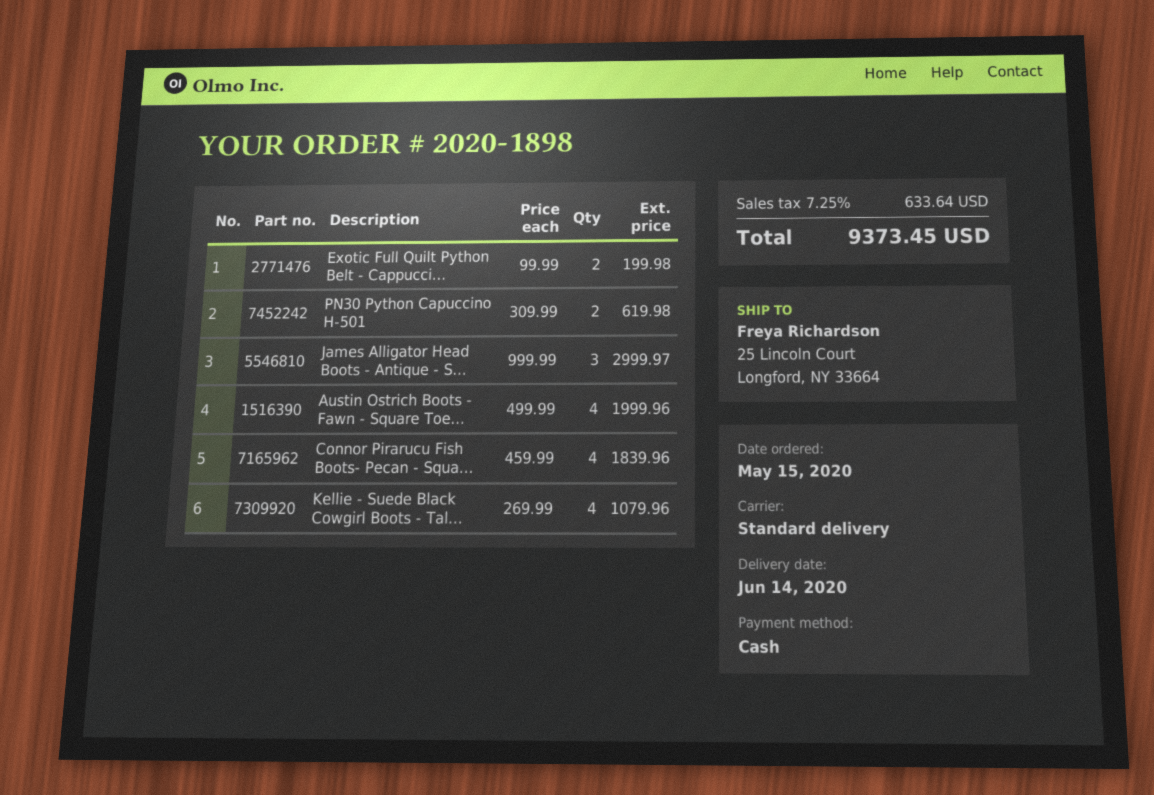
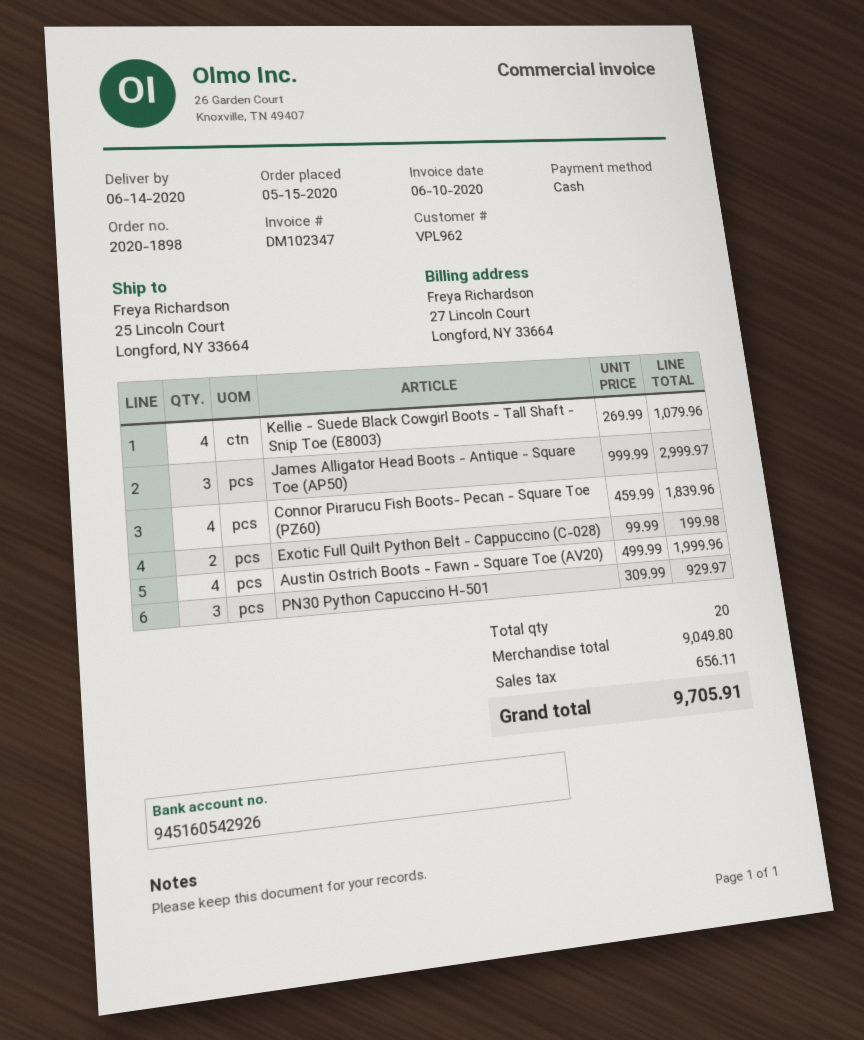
PN30 Python Capuccino H-501: 2 x 309.99 = 619.98 -> 3 x 309.99 = 929.97
tax: 633.64 -> 656.11
total: 9373.45 -> 9705.91

